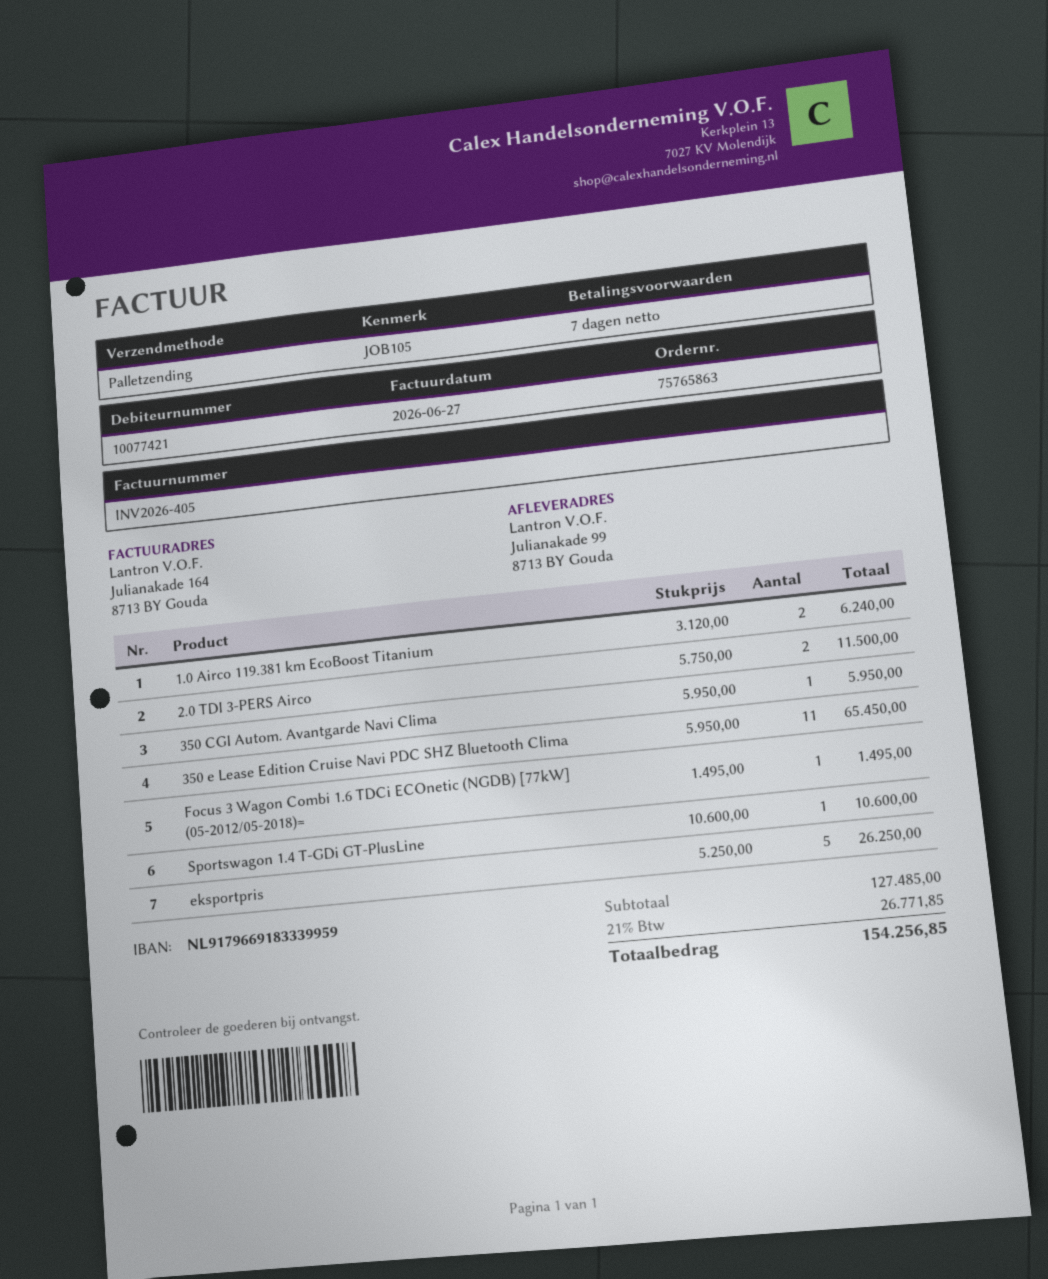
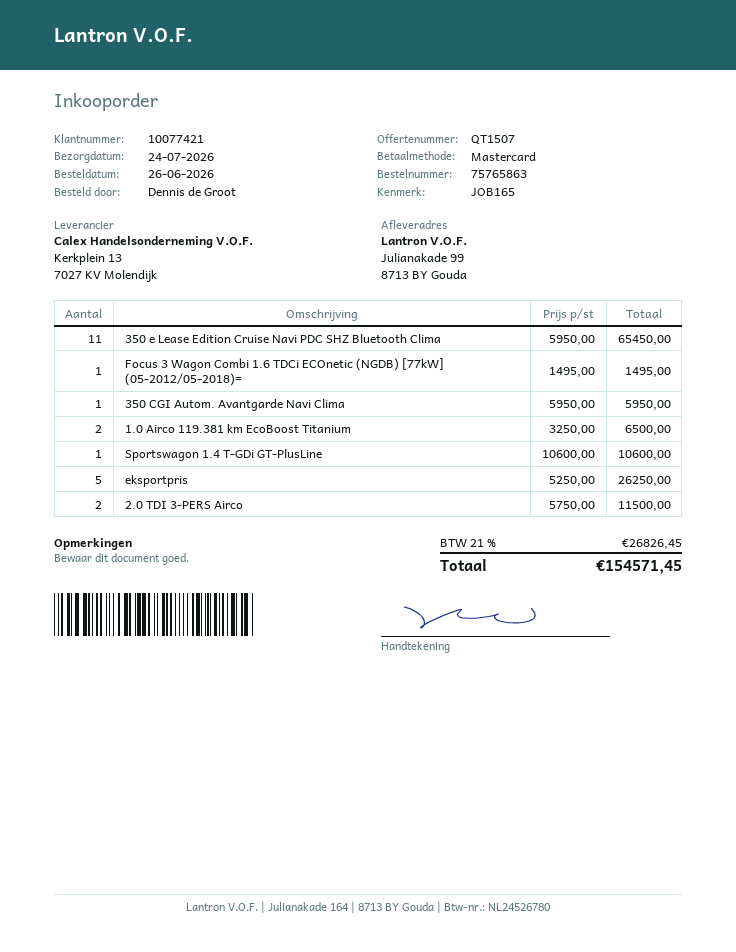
reference: JOB105 -> JOB165
1.0 Airco 119.381 km EcoBoost Titanium: 2 x 3120.00 = 6240.00 -> 2 x 3250.00 = 6500.00
tax: 21% = 26771.85 -> 21% = 26826.45
total: 154256.85 -> 154571.45

